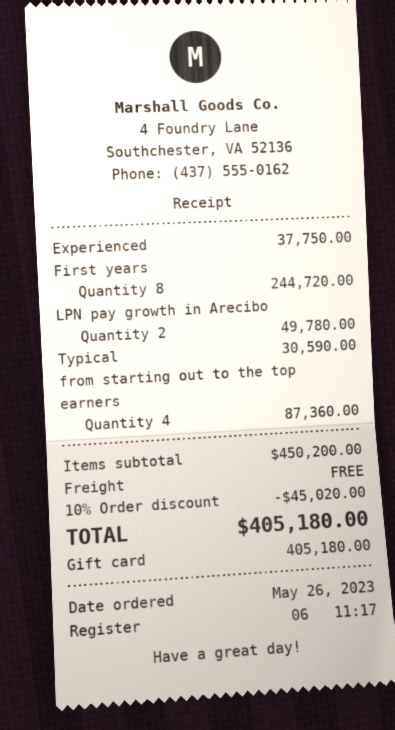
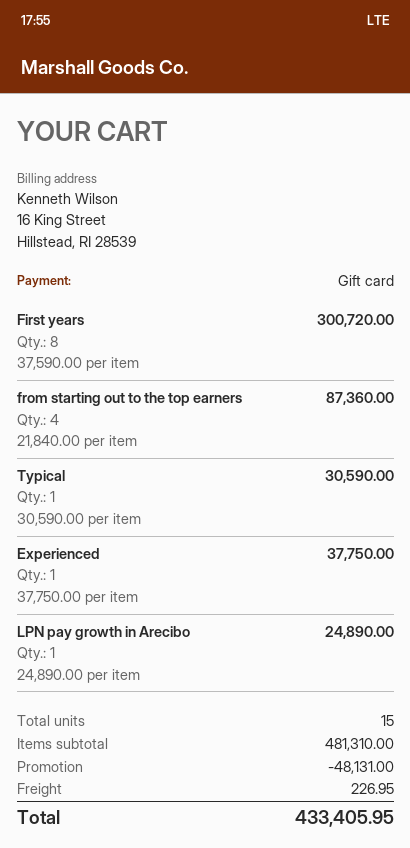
First years: 8 for 244720.00 -> 8 for 300720.00
LPN pay growth in Arecibo: 2 for 49780.00 -> 1 for 24890.00
subtotal: 450200.00 -> 481310.00
discount: 45020.00 -> 48131.00
shipping: 0.00 -> 226.95
total: 405180.00 -> 433405.95

